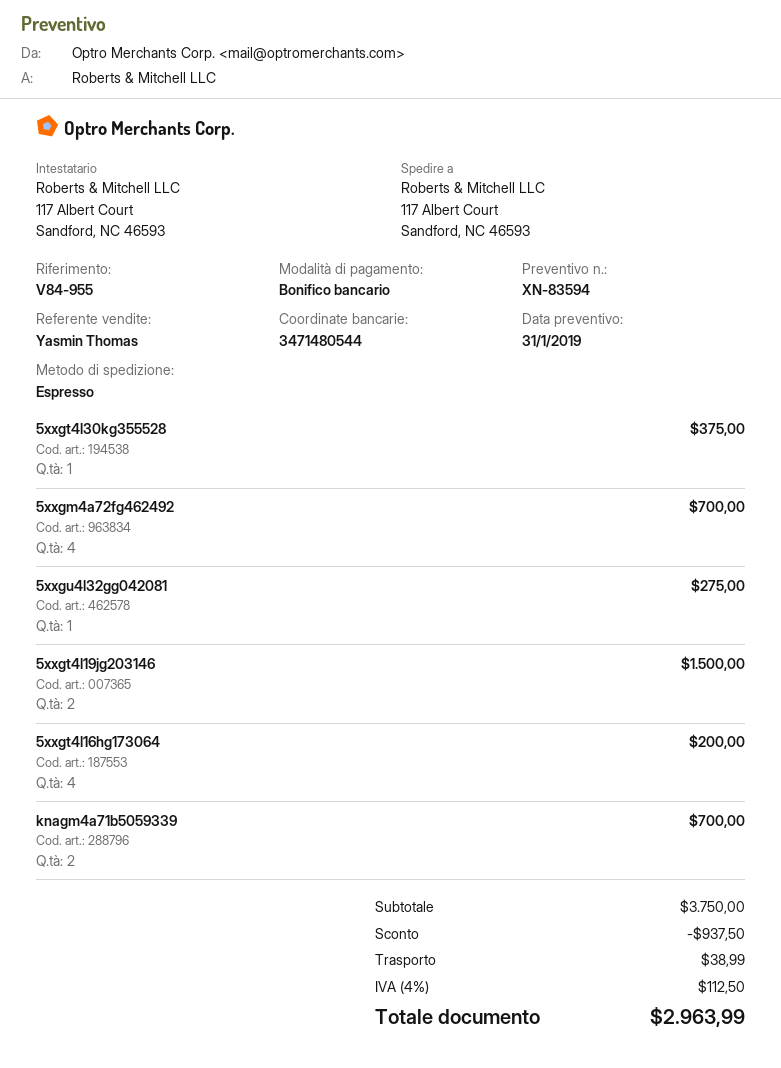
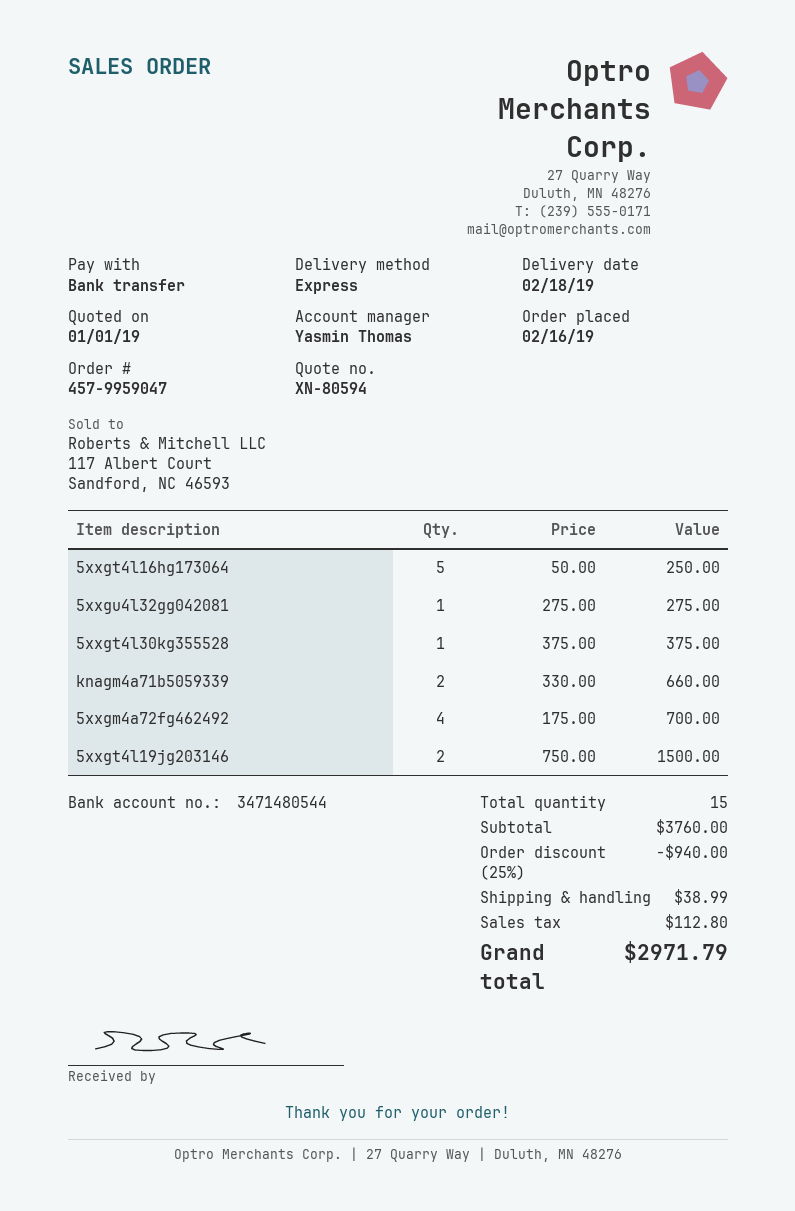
quote number: XN-83594 -> XN-80594
quote date: 2019-01-31 -> 2019-01-01
5xxgt4l16hg173064: 4 for 200.00 -> 5 for 250.00
knagm4a71b5059339: 2 for 700.00 -> 2 for 660.00
subtotal: 3750.00 -> 3760.00
discount: 937.50 -> 940.00
tax: 112.50 -> 112.80
total: 2963.99 -> 2971.79

